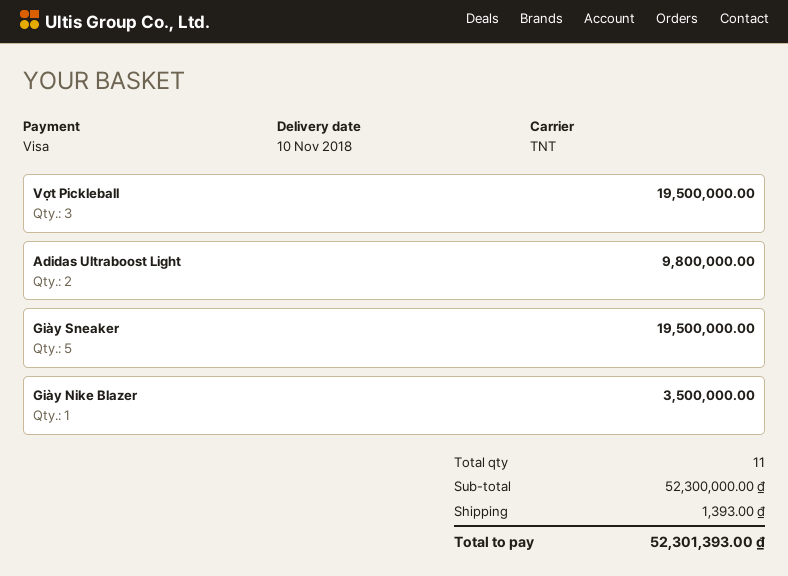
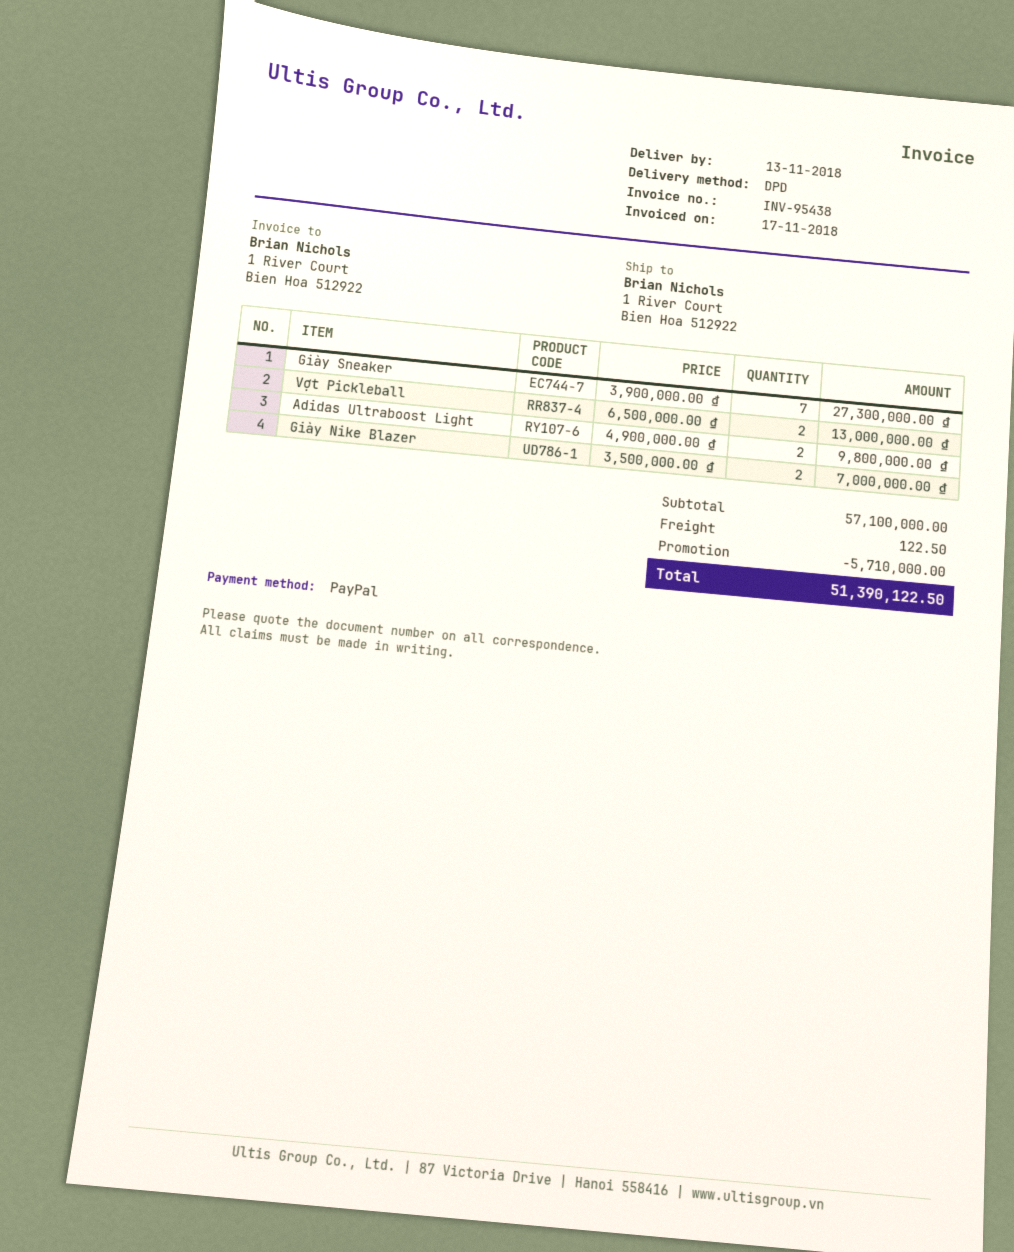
delivery date: 2018-11-10 -> 2018-11-13
payment method: Visa -> PayPal
shipping method: TNT -> DPD
Vợt Pickleball: 3 for 19500000.00 -> 2 for 13000000.00
Giày Sneaker: 5 for 19500000.00 -> 7 for 27300000.00
Giày Nike Blazer: 1 for 3500000.00 -> 2 for 7000000.00
subtotal: 52300000.00 -> 57100000.00
discount: none -> 5710000.00
shipping: 1393.00 -> 122.50
total: 52301393.00 -> 51390122.50

